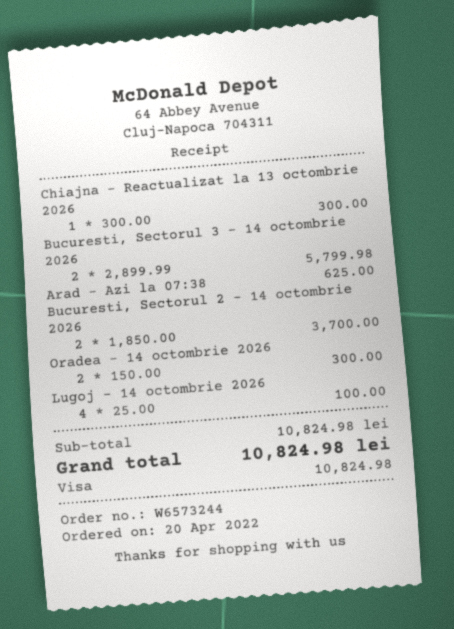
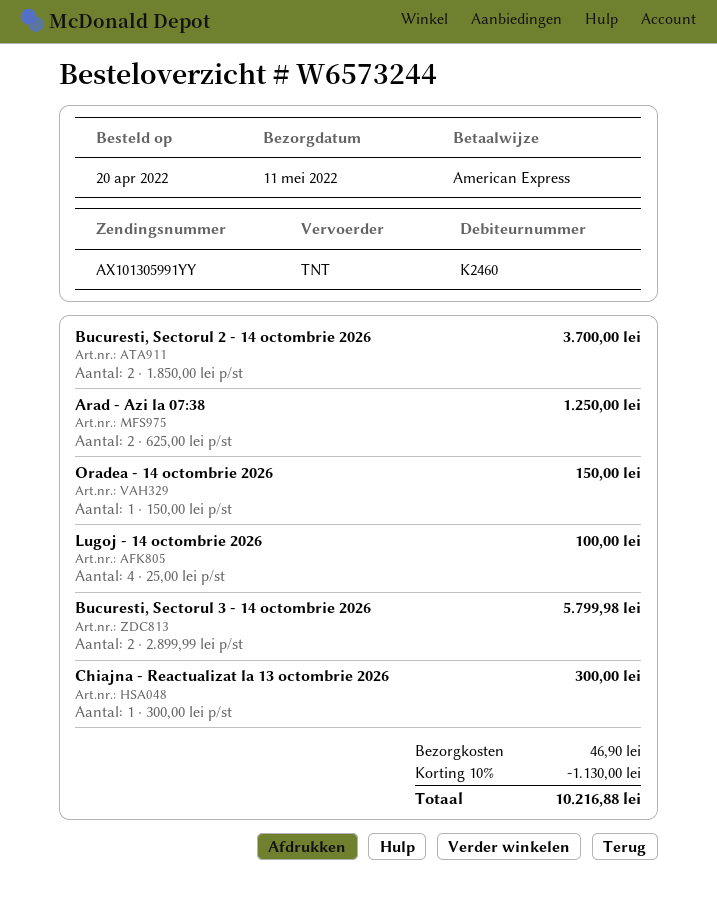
payment method: Visa -> American Express
Arad - Azi la 07:38: 1 x 625.00 = 625.00 -> 2 x 625.00 = 1250.00
Oradea - 14 octombrie 2026: 2 x 150.00 = 300.00 -> 1 x 150.00 = 150.00
discount: none -> 10% = 1130.00
shipping: none -> 46.90
total: 10824.98 -> 10216.88

